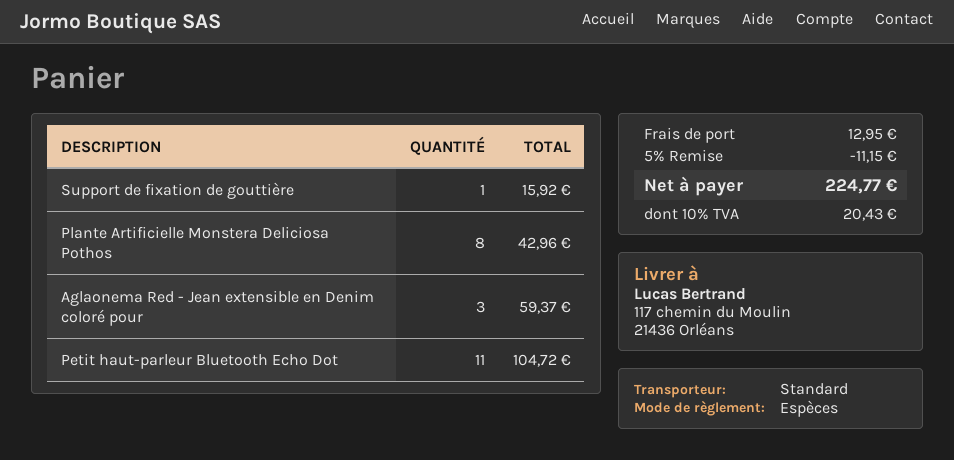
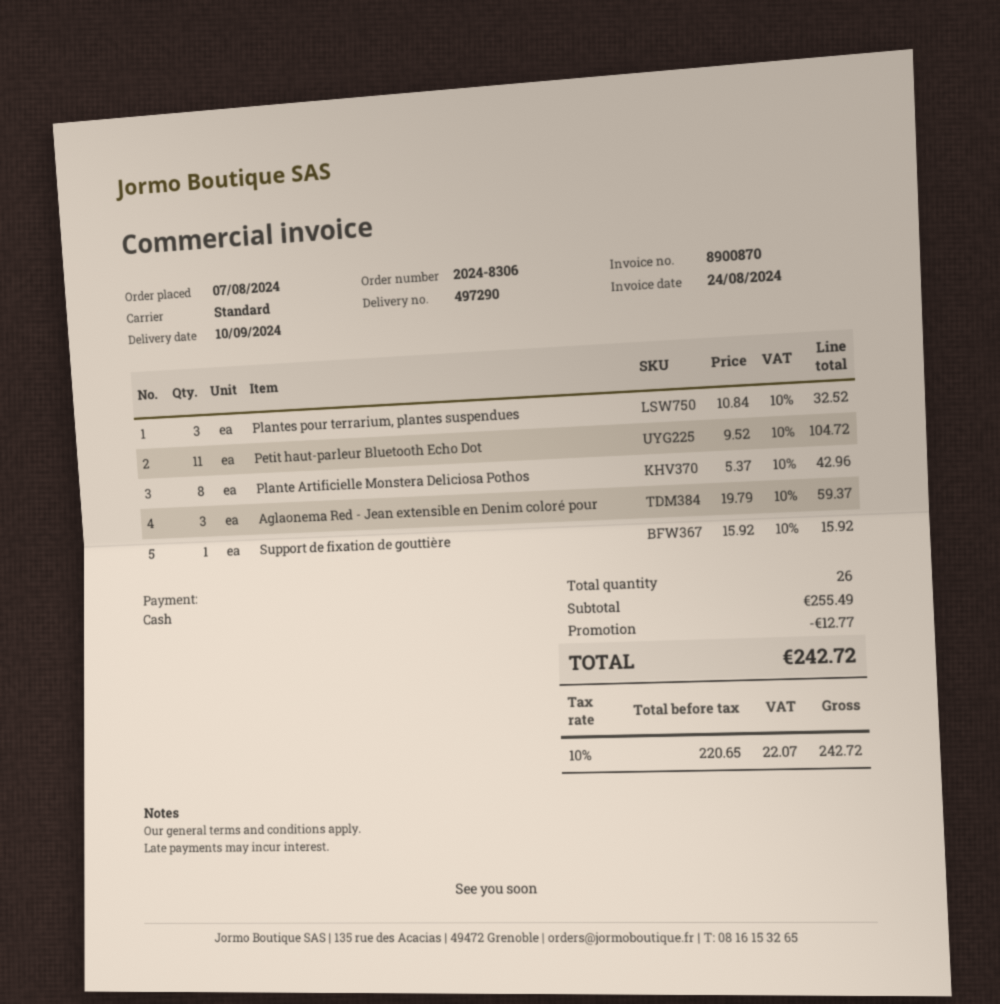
Plantes pour terrarium, plantes suspendues: none -> 3 for 32.52
discount: 11.15 -> 12.77
shipping: 12.95 -> none
tax: 10% = 20.43 -> 10% = 22.07
total: 224.77 -> 242.72

